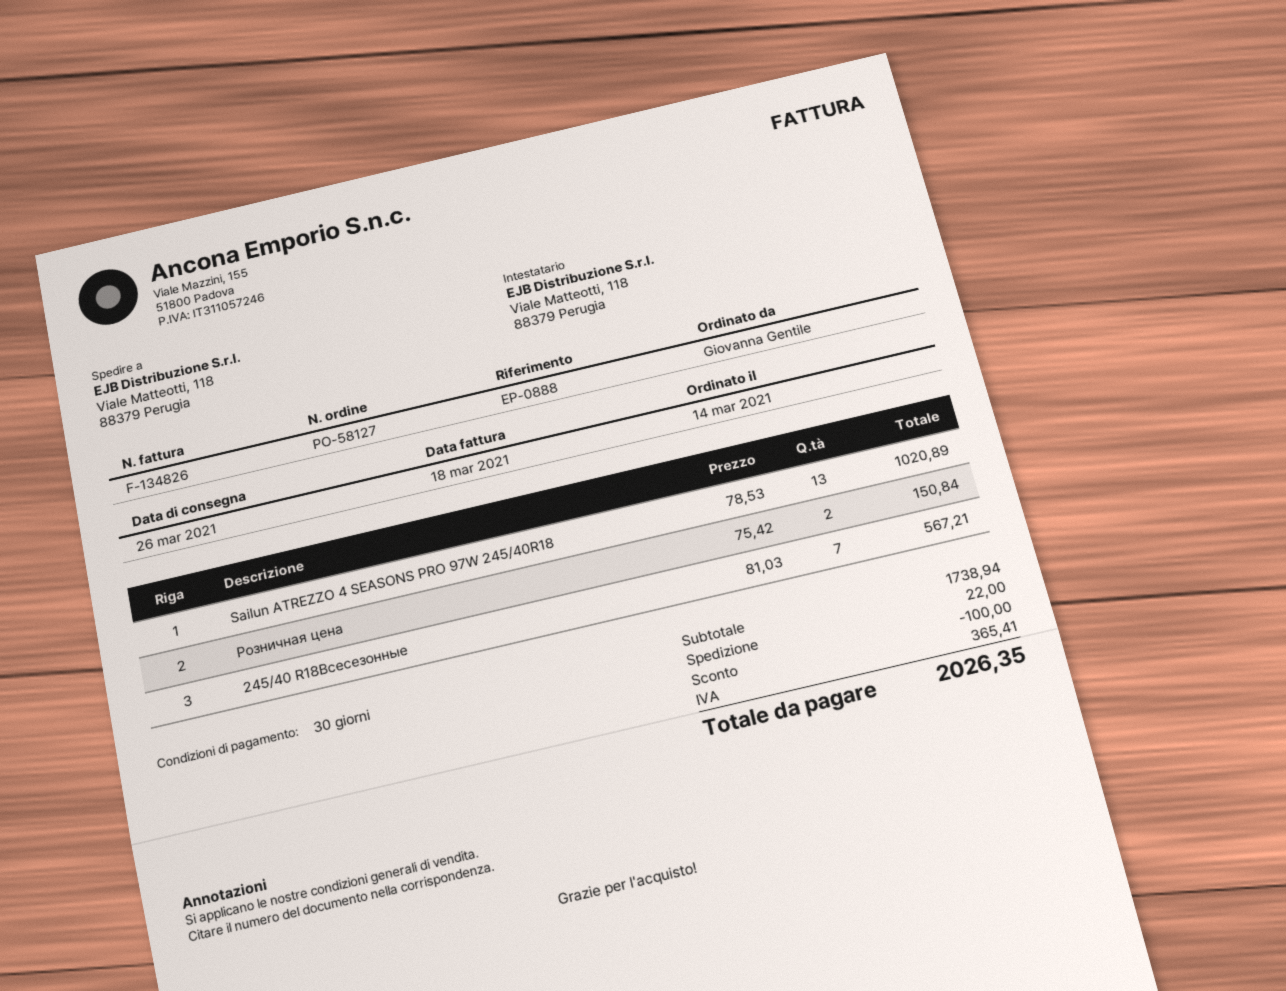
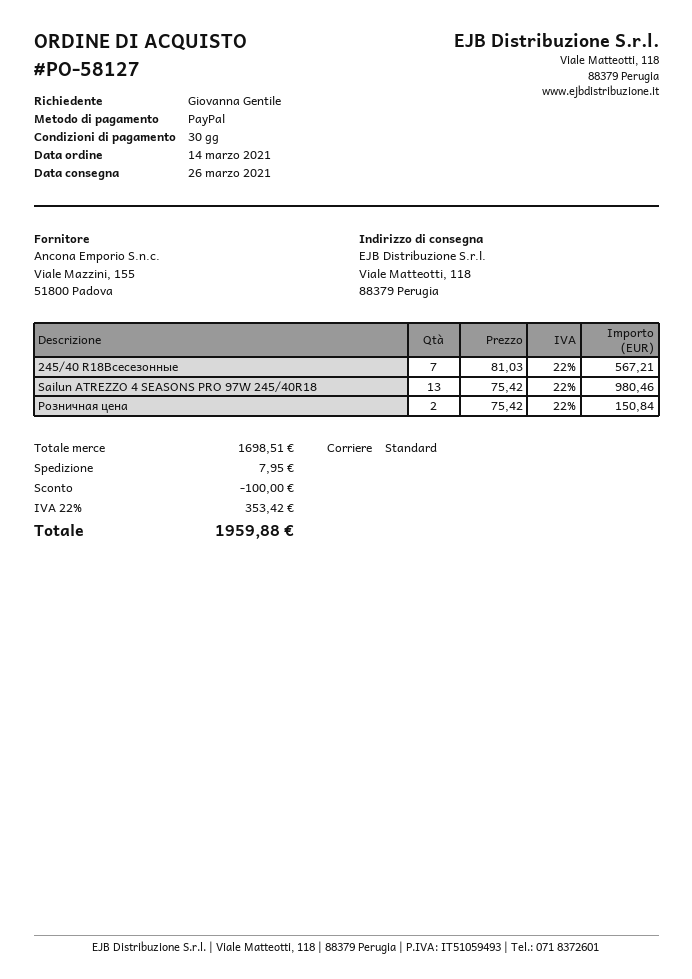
Sailun ATREZZO 4 SEASONS PRO 97W 245/40R18: 13 x 78.53 = 1020.89 -> 13 x 75.42 = 980.46
subtotal: 1738.94 -> 1698.51
shipping: 22.00 -> 7.95
tax: 365.41 -> 353.42
total: 2026.35 -> 1959.88

